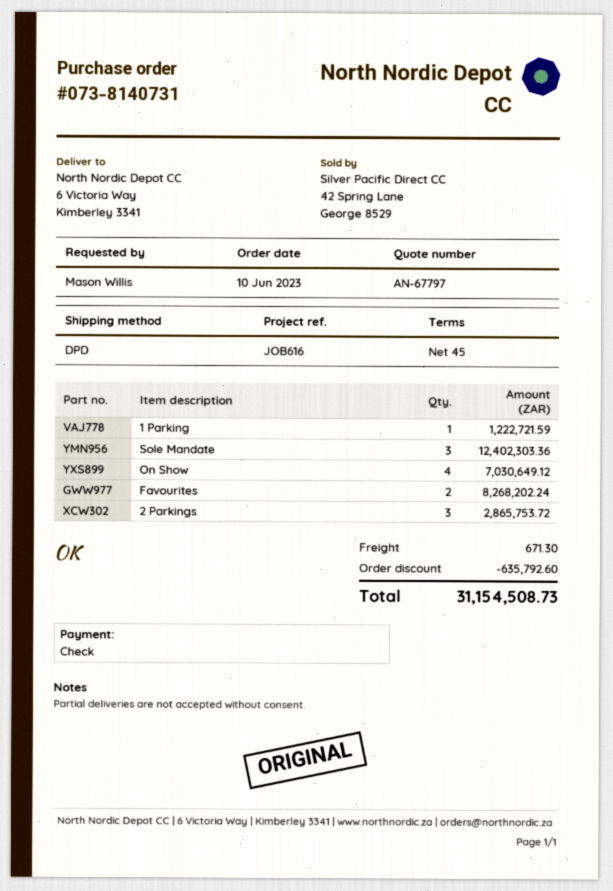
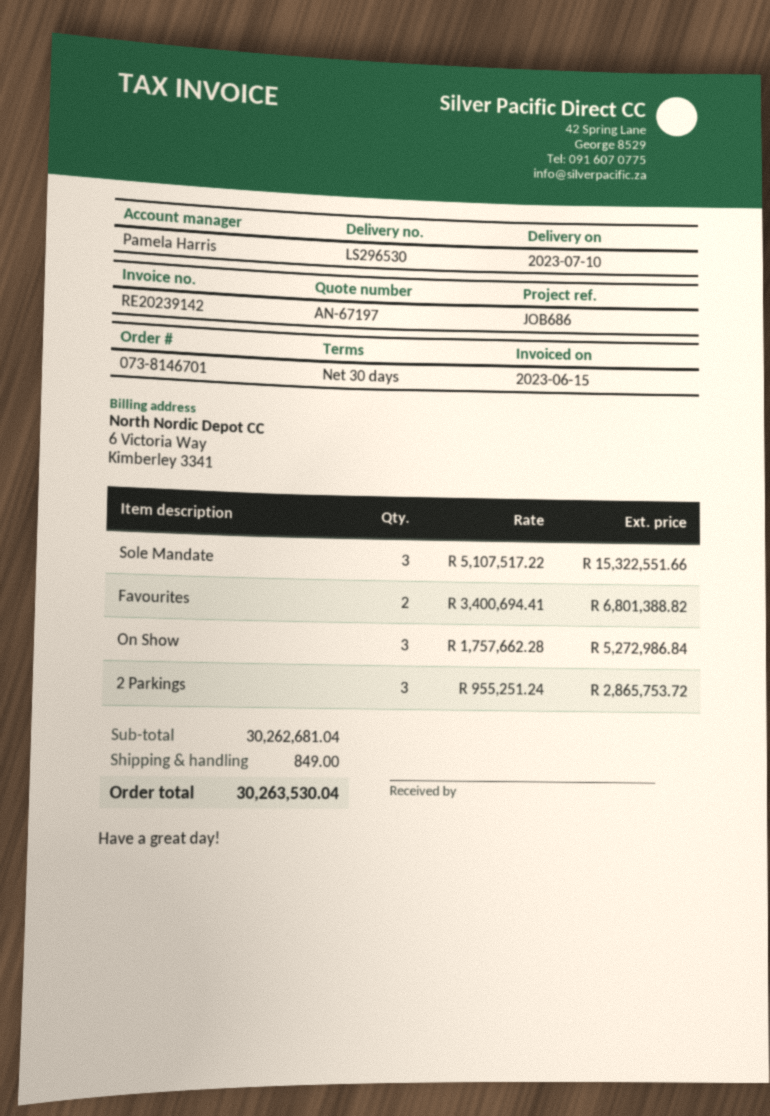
quote number: AN-67797 -> AN-67197
order number: 073-8140731 -> 073-8146701
payment terms: 45 days -> 30 days
reference: JOB616 -> JOB686
1 Parking: 1 for 1222721.59 -> none
Sole Mandate: 3 for 12402303.36 -> 3 for 15322551.66
On Show: 4 for 7030649.12 -> 3 for 5272986.84
Favourites: 2 for 8268202.24 -> 2 for 6801388.82
discount: 635792.60 -> none
shipping: 671.30 -> 849.00
total: 31154508.73 -> 30263530.04

